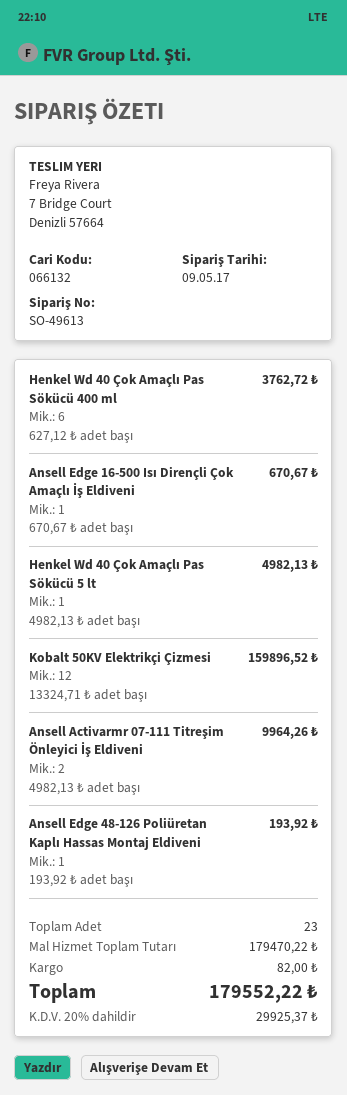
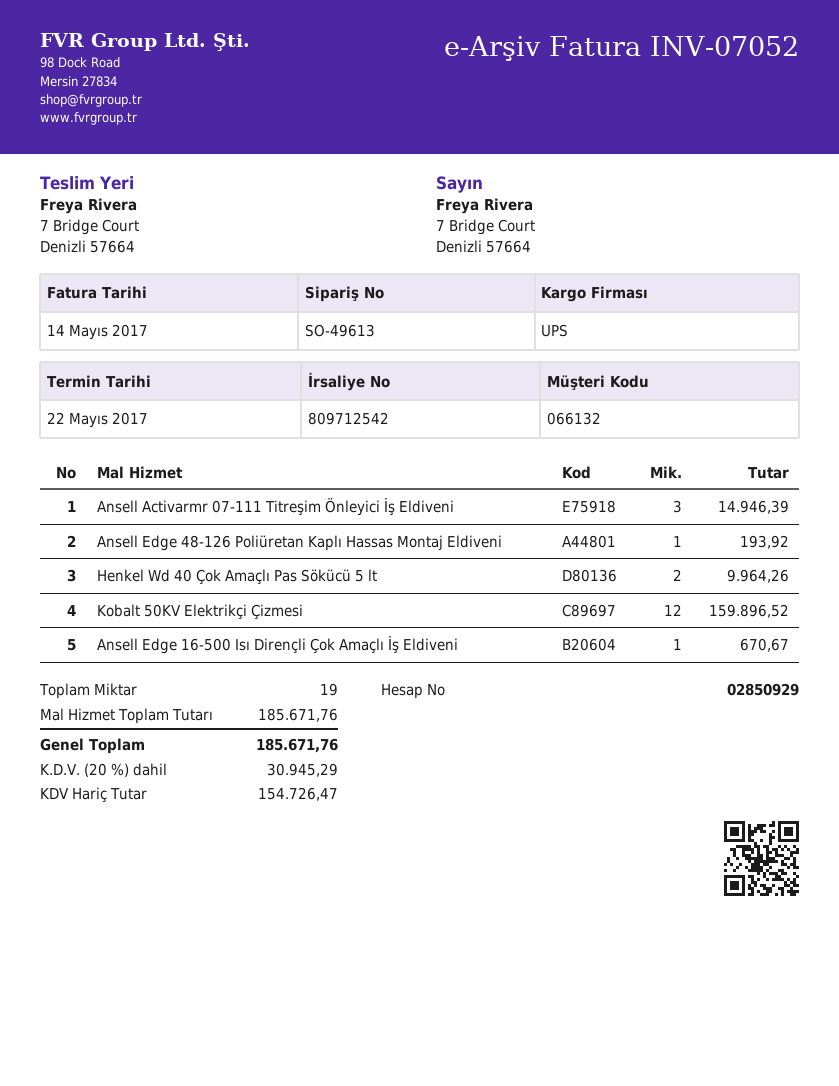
Henkel Wd 40 Çok Amaçlı Pas Sökücü 400 ml: 6 for 3762.72 -> none
Henkel Wd 40 Çok Amaçlı Pas Sökücü 5 lt: 1 for 4982.13 -> 2 for 9964.26
Ansell Activarmr 07-111 Titreşim Önleyici İş Eldiveni: 2 for 9964.26 -> 3 for 14946.39
total quantity: 23 -> 19
subtotal: 179470.22 -> 185671.76
shipping: 82.00 -> none
tax: 20% = 29925.37 -> 20% = 30945.29
total: 179552.22 -> 185671.76

